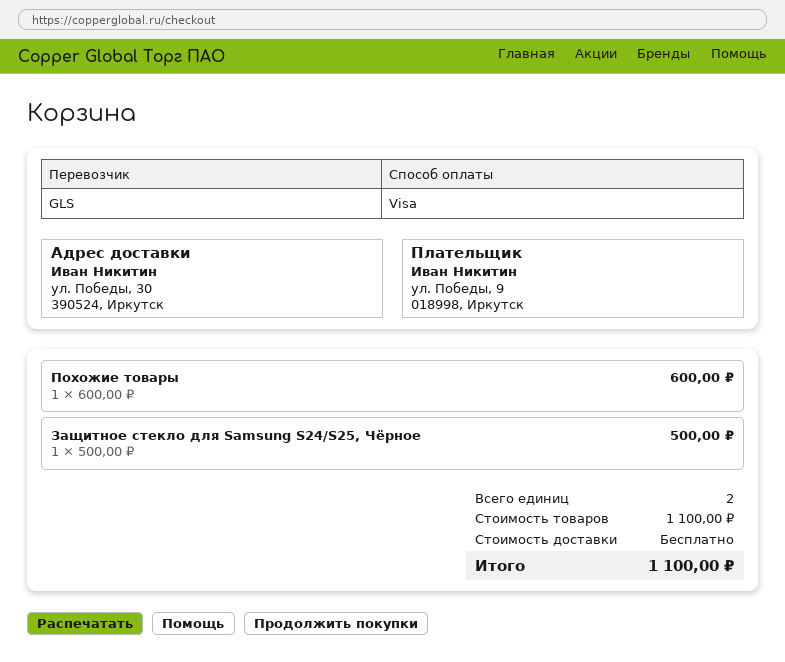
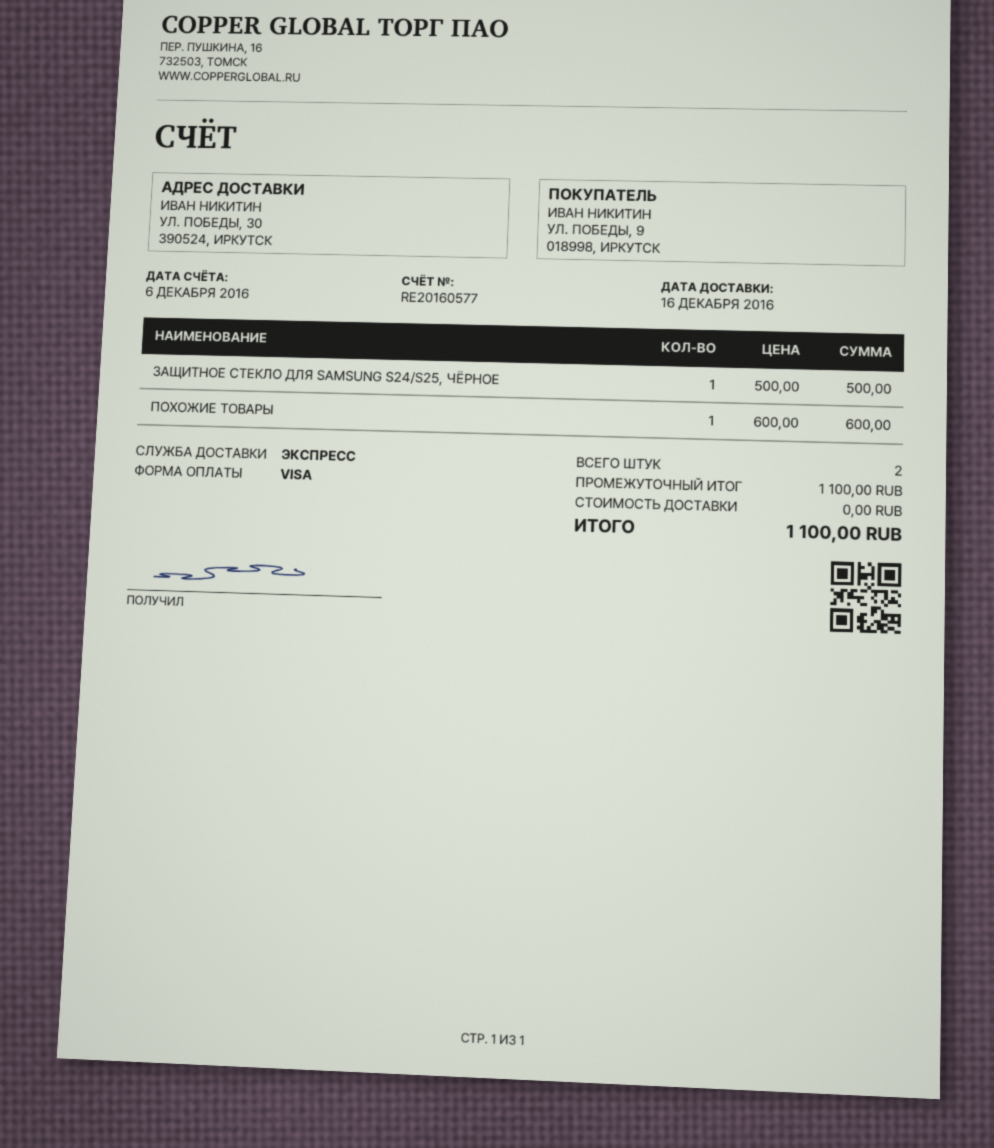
shipping method: GLS -> express

